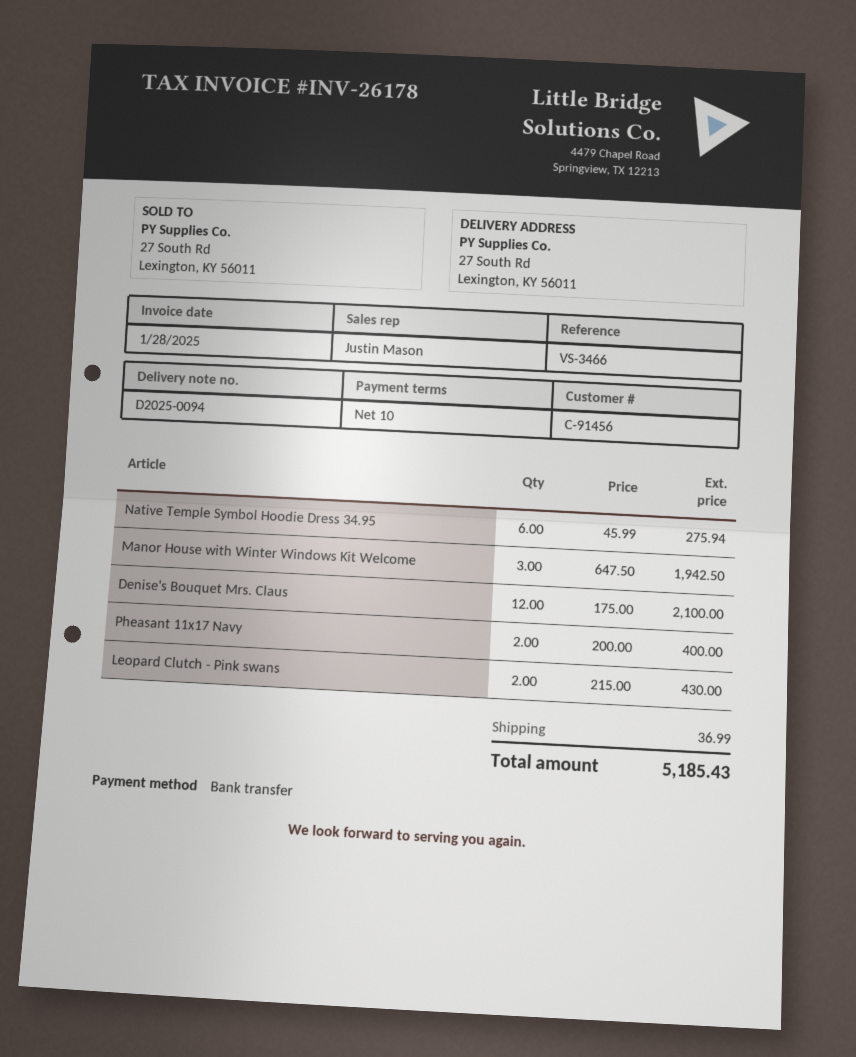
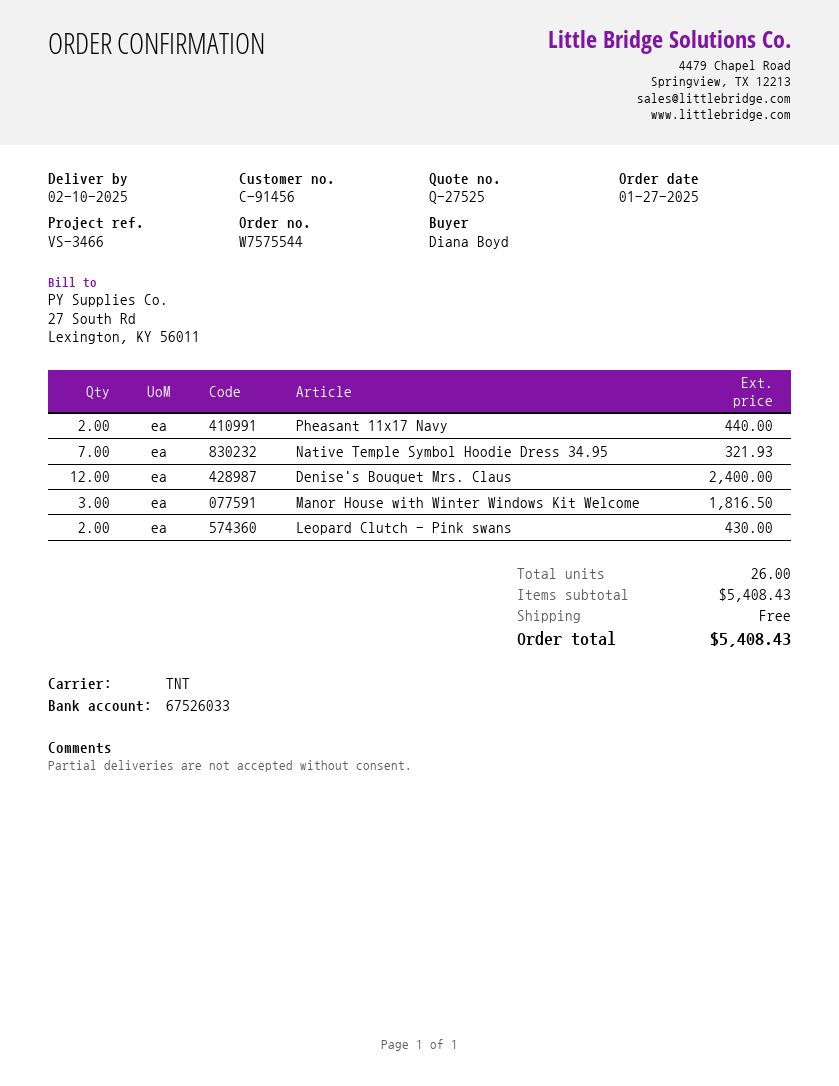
Native Temple Symbol Hoodie Dress 34.95: 6 for 275.94 -> 7 for 321.93
Manor House with Winter Windows Kit Welcome: 3 for 1942.50 -> 3 for 1816.50
Denise's Bouquet Mrs. Claus: 12 for 2100.00 -> 12 for 2400.00
Pheasant 11x17 Navy: 2 for 400.00 -> 2 for 440.00
shipping: 36.99 -> 0.00
total: 5185.43 -> 5408.43

